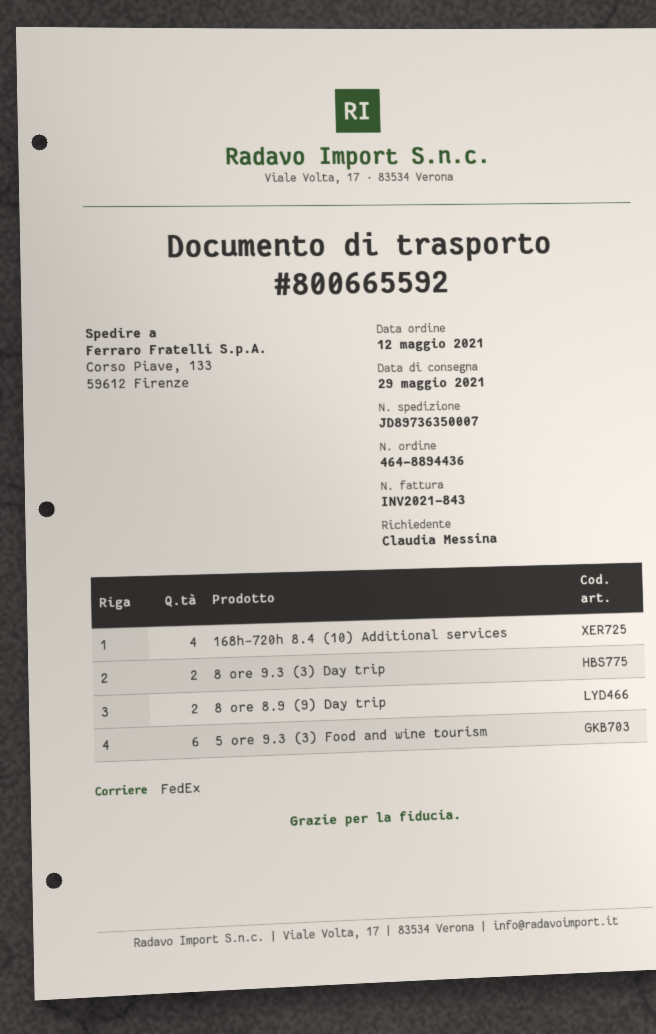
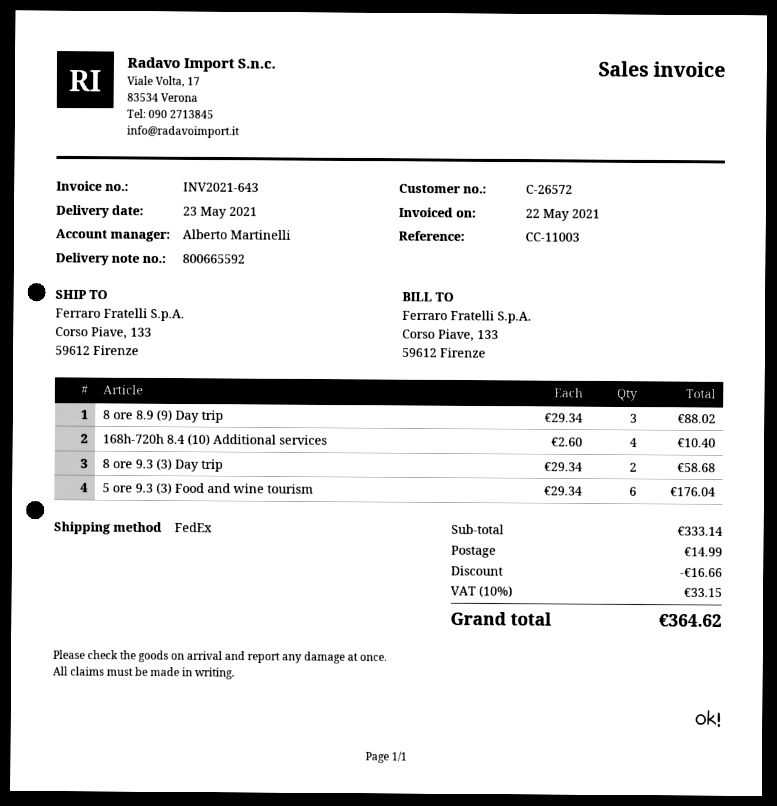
delivery date: 2021-05-29 -> 2021-05-23
invoice number: INV2021-843 -> INV2021-643
8 ore 8.9 (9) Day trip: 2 -> 3

